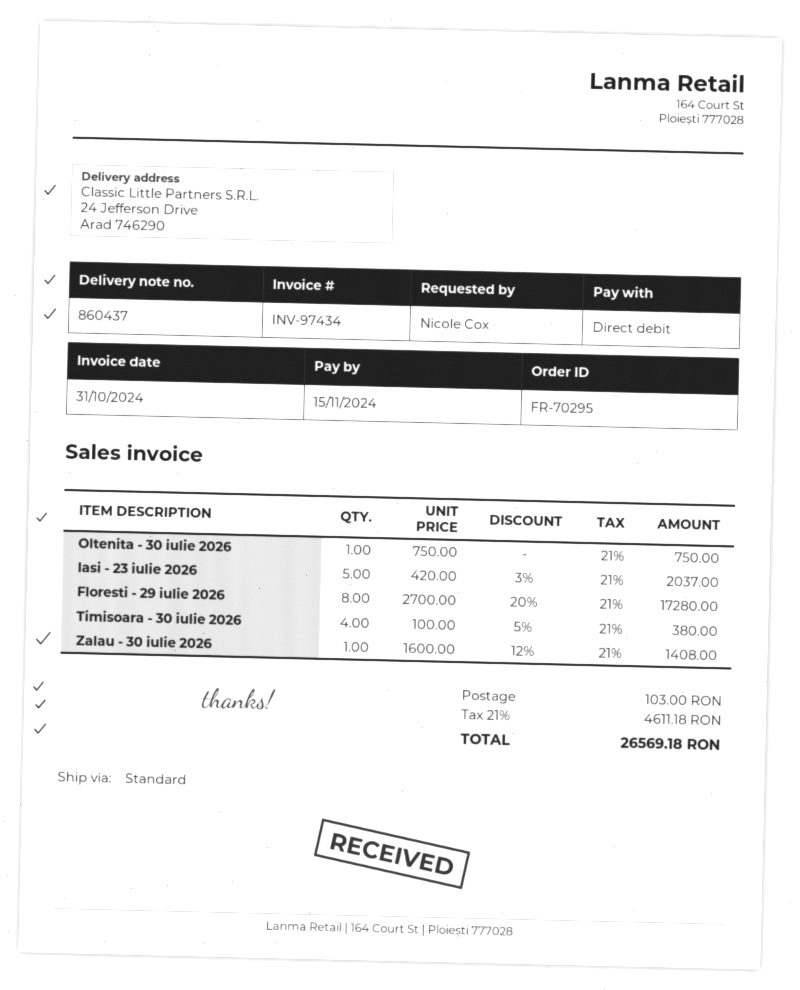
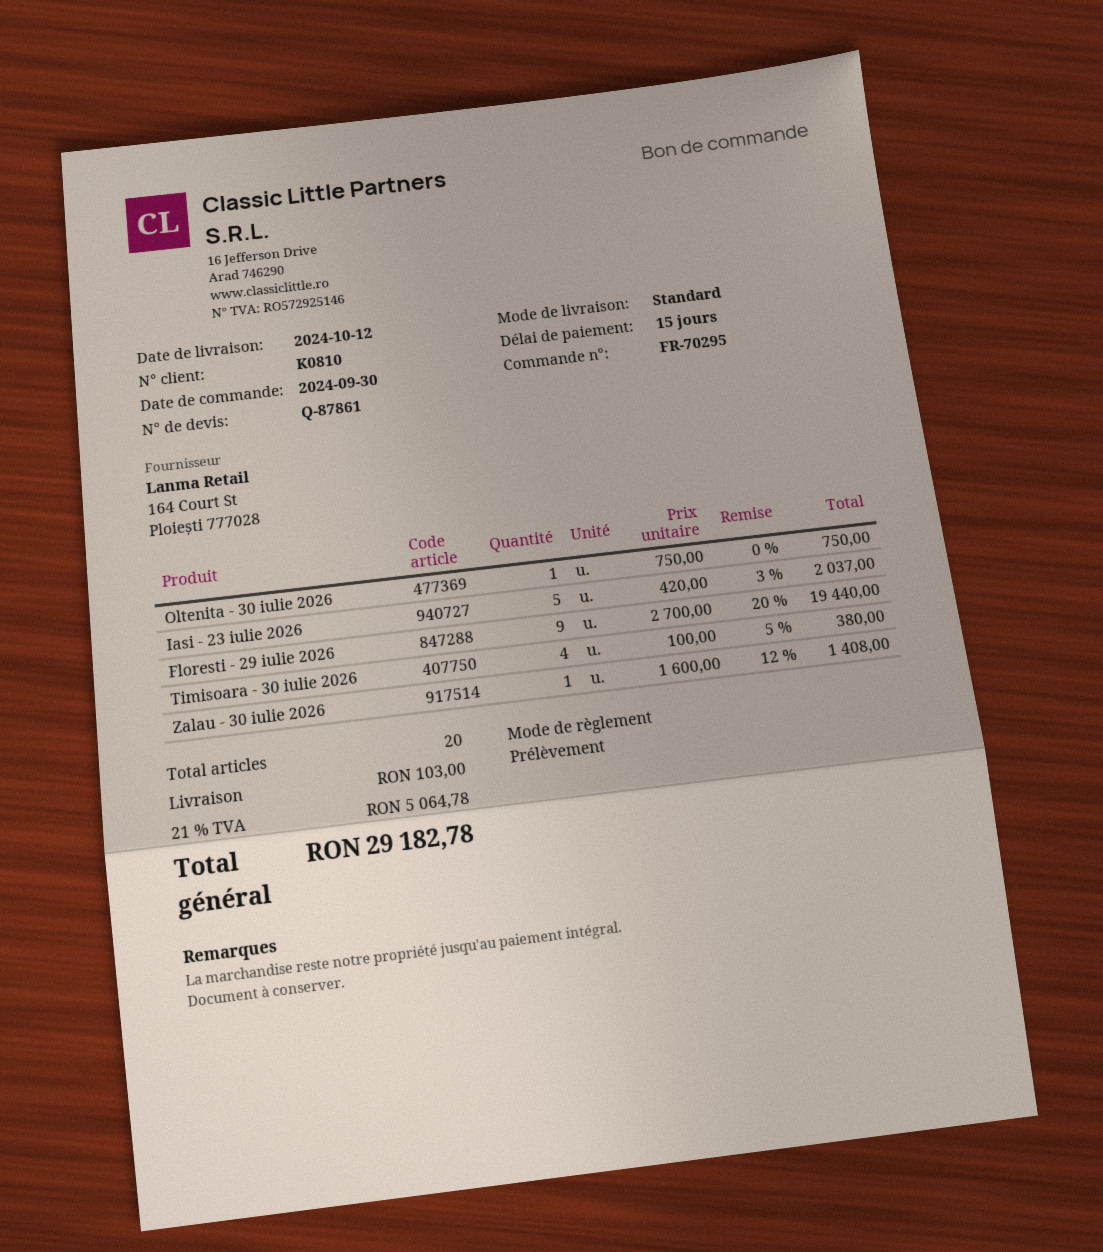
Floresti - 29 iulie 2026: 8 x 2700.00 - 20% = 17280.00 -> 9 x 2700.00 - 20% = 19440.00
tax: 21% = 4611.18 -> 21% = 5064.78
total: 26569.18 -> 29182.78

